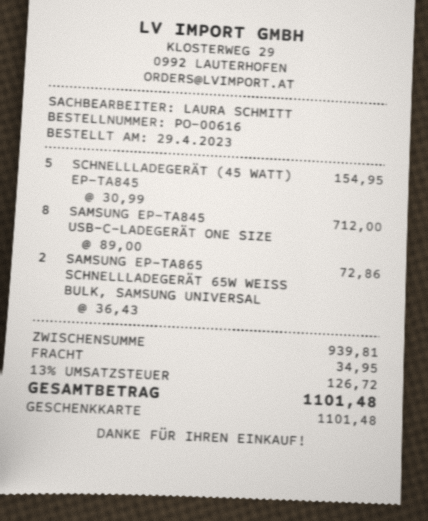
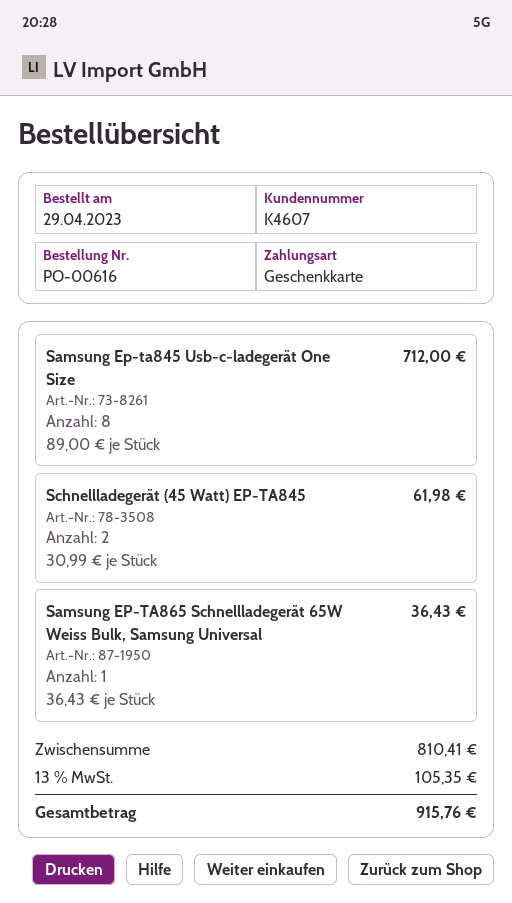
SCHNELLLADEGERÄT (45 WATT) EP-TA845: 5 x 30.99 = 154.95 -> 2 x 30.99 = 61.98
SAMSUNG EP-TA865 SCHNELLLADEGERÄT 65W WEISS BULK, SAMSUNG UNIVERSAL: 2 x 36.43 = 72.86 -> 1 x 36.43 = 36.43
subtotal: 939.81 -> 810.41
shipping: 34.95 -> none
tax: 13% = 126.72 -> 13% = 105.35
total: 1101.48 -> 915.76

